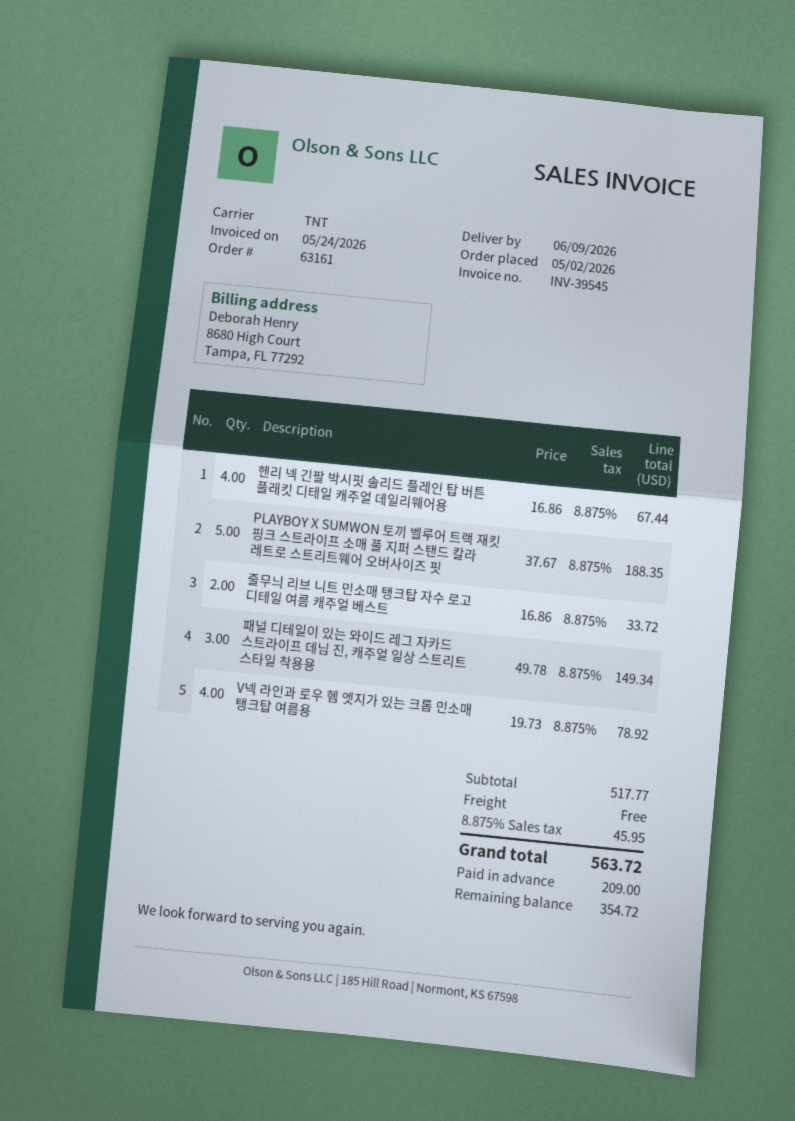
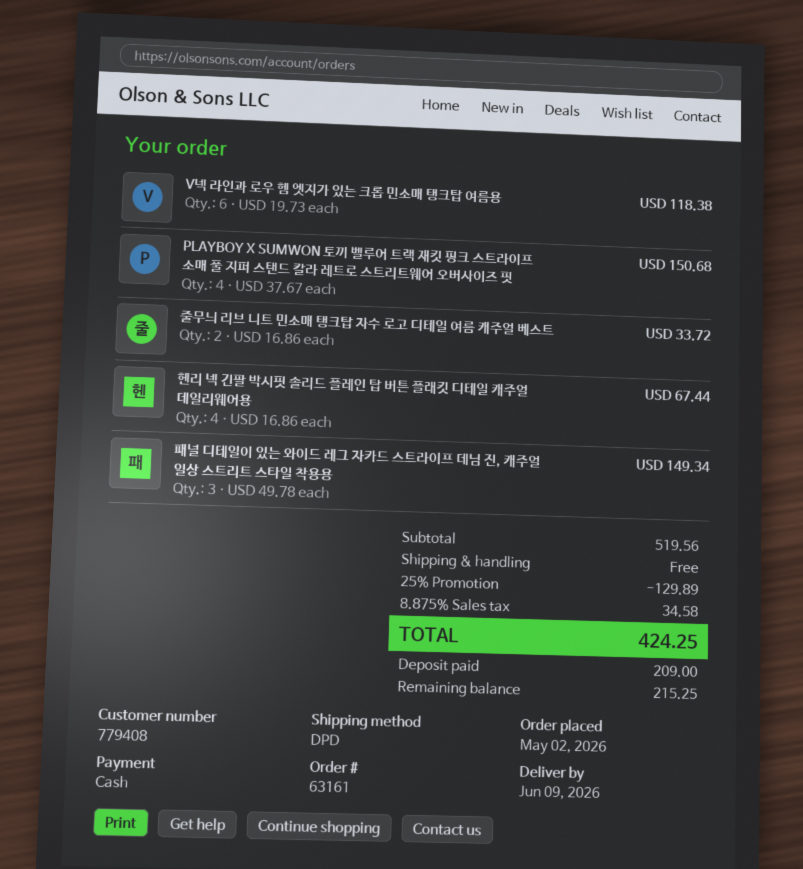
shipping method: TNT -> DPD
PLAYBOY X SUMWON 토끼 벨루어 트랙 재킷 핑크 스트라이프 소매 풀 지퍼 스탠드 칼라 레트로 스트리트웨어 오버사이즈 핏: 5 x 37.67 = 188.35 -> 4 x 37.67 = 150.68
V넥 라인과 로우 헴 엣지가 있는 크롭 민소매 탱크탑 여름용: 4 x 19.73 = 78.92 -> 6 x 19.73 = 118.38
subtotal: 517.77 -> 519.56
discount: none -> 25% = 129.89
tax: 8.875% = 45.95 -> 8.875% = 34.58
total: 563.72 -> 424.25
balance: 354.72 -> 215.25

